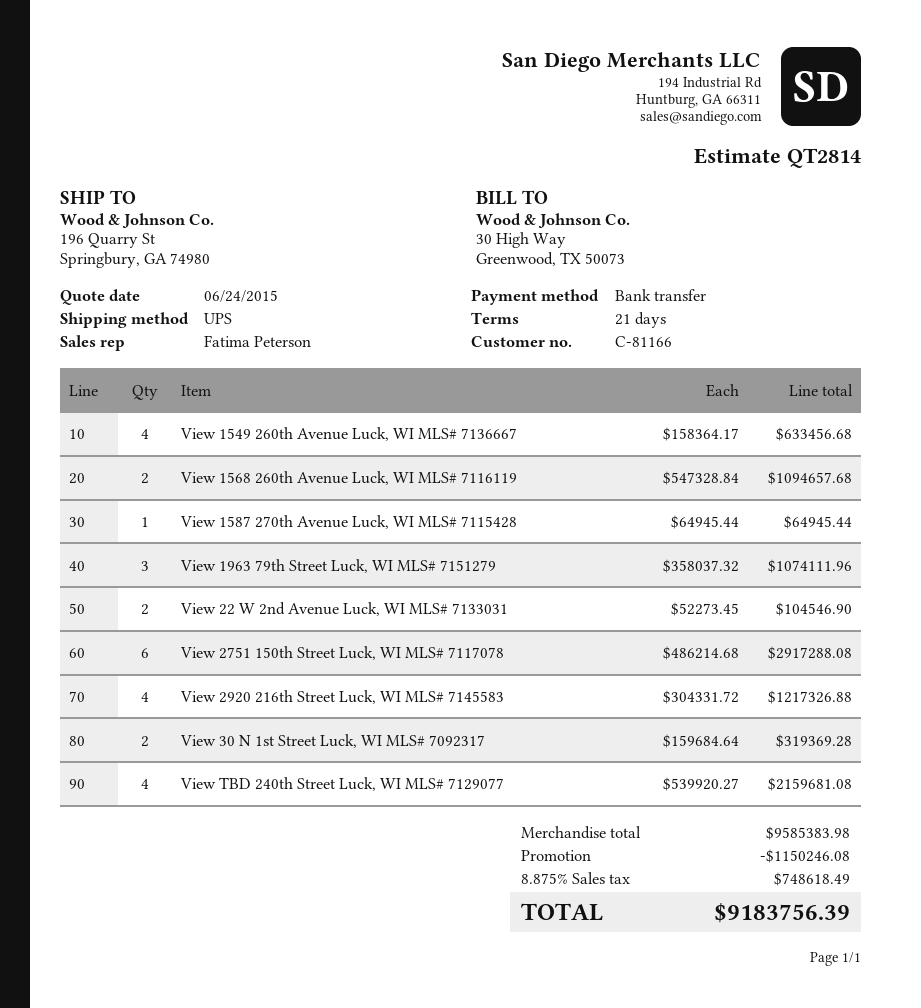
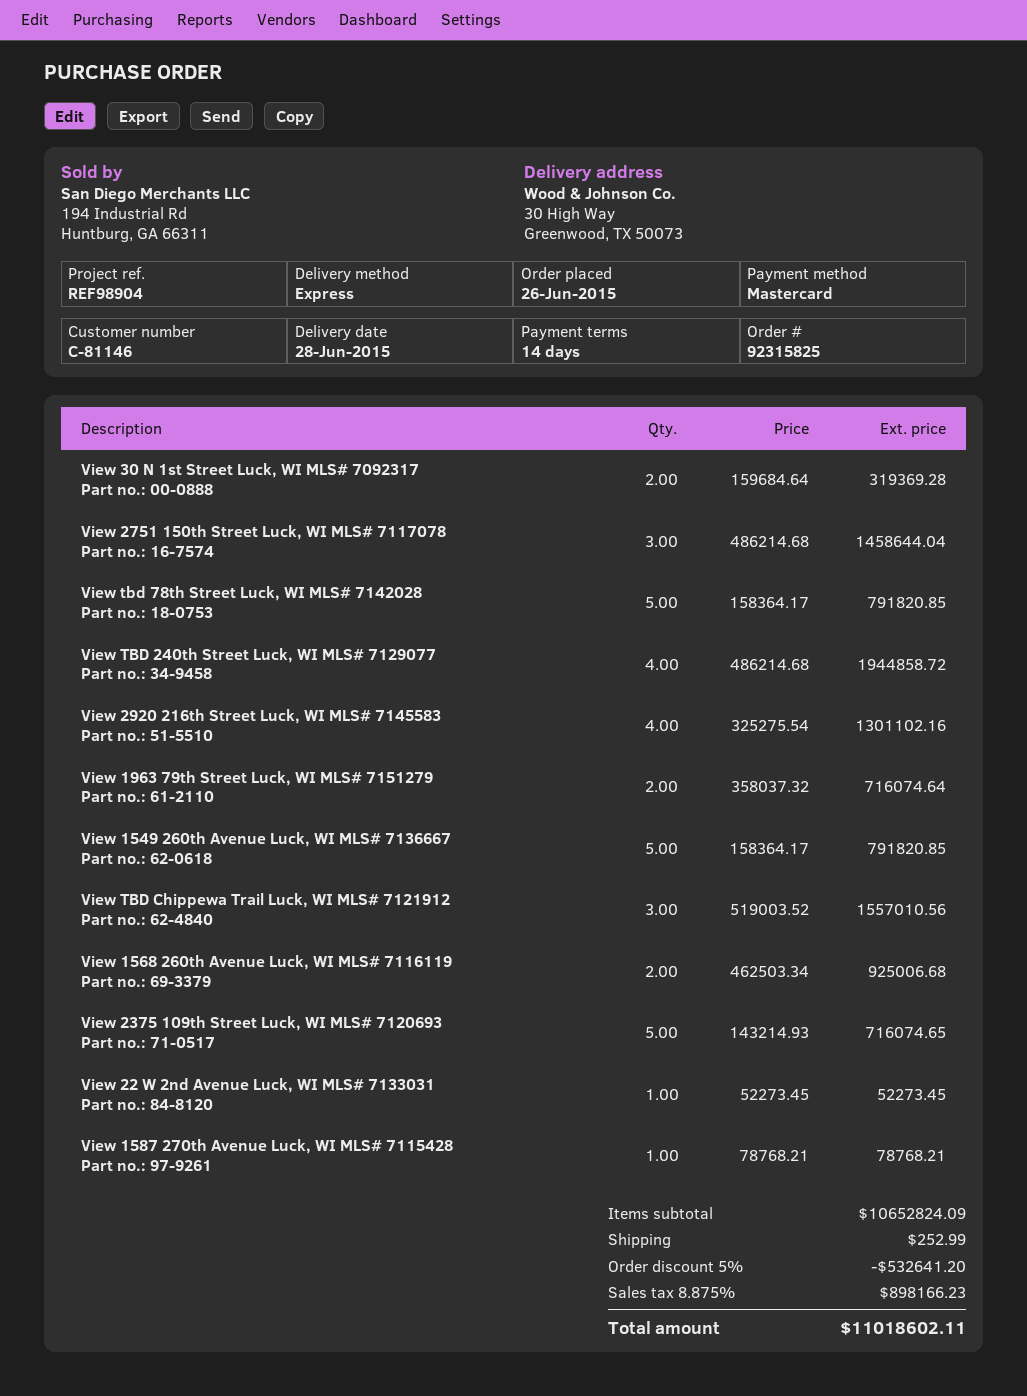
payment terms: 21 days -> 14 days
customer number: C-81166 -> C-81146
payment method: bank transfer -> Mastercard
shipping method: UPS -> express
ship to: 196 Quarry St, Springbury, GA 74980 -> 30 High Way, Greenwood, TX 50073
View 1549 260th Avenue Luck, WI MLS# 7136667: 4 x 158364.17 = 633456.68 -> 5 x 158364.17 = 791820.85
View 1568 260th Avenue Luck, WI MLS# 7116119: 2 x 547328.84 = 1094657.68 -> 2 x 462503.34 = 925006.68
View 1587 270th Avenue Luck, WI MLS# 7115428: 1 x 64945.44 = 64945.44 -> 1 x 78768.21 = 78768.21
View 1963 79th Street Luck, WI MLS# 7151279: 3 x 358037.32 = 1074111.96 -> 2 x 358037.32 = 716074.64
View 22 W 2nd Avenue Luck, WI MLS# 7133031: 2 x 52273.45 = 104546.90 -> 1 x 52273.45 = 52273.45
View 2751 150th Street Luck, WI MLS# 7117078: 6 x 486214.68 = 2917288.08 -> 3 x 486214.68 = 1458644.04
View 2920 216th Street Luck, WI MLS# 7145583: 4 x 304331.72 = 1217326.88 -> 4 x 325275.54 = 1301102.16
View TBD 240th Street Luck, WI MLS# 7129077: 4 x 539920.27 = 2159681.08 -> 4 x 486214.68 = 1944858.72
View tbd 78th Street Luck, WI MLS# 7142028: none -> 5 x 158364.17 = 791820.85
View TBD Chippewa Trail Luck, WI MLS# 7121912: none -> 3 x 519003.52 = 1557010.56
View 2375 109th Street Luck, WI MLS# 7120693: none -> 5 x 143214.93 = 716074.65
subtotal: 9585383.98 -> 10652824.09
discount: 1150246.08 -> 532641.20
shipping: none -> 252.99
tax: 8.875% = 748618.49 -> 8.875% = 898166.23
total: 9183756.39 -> 11018602.11

